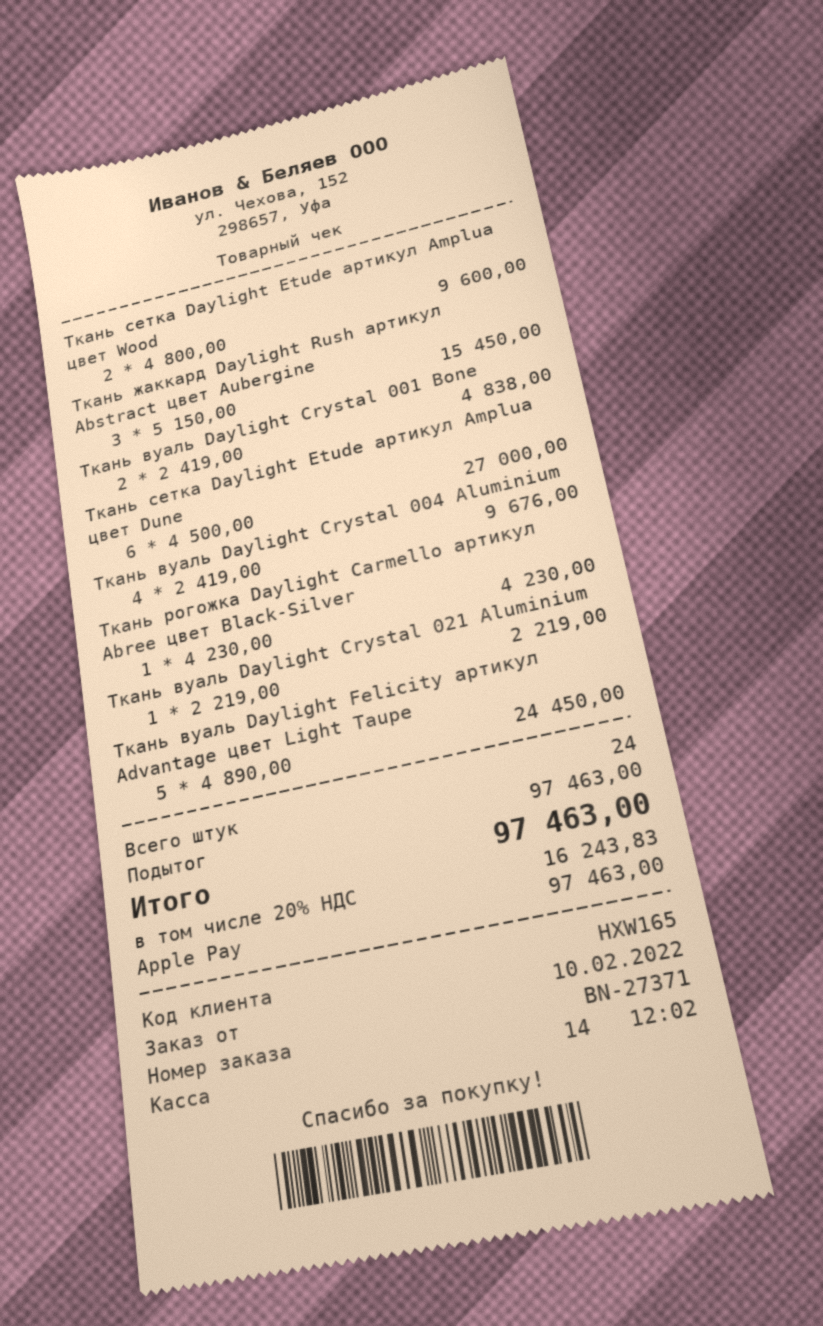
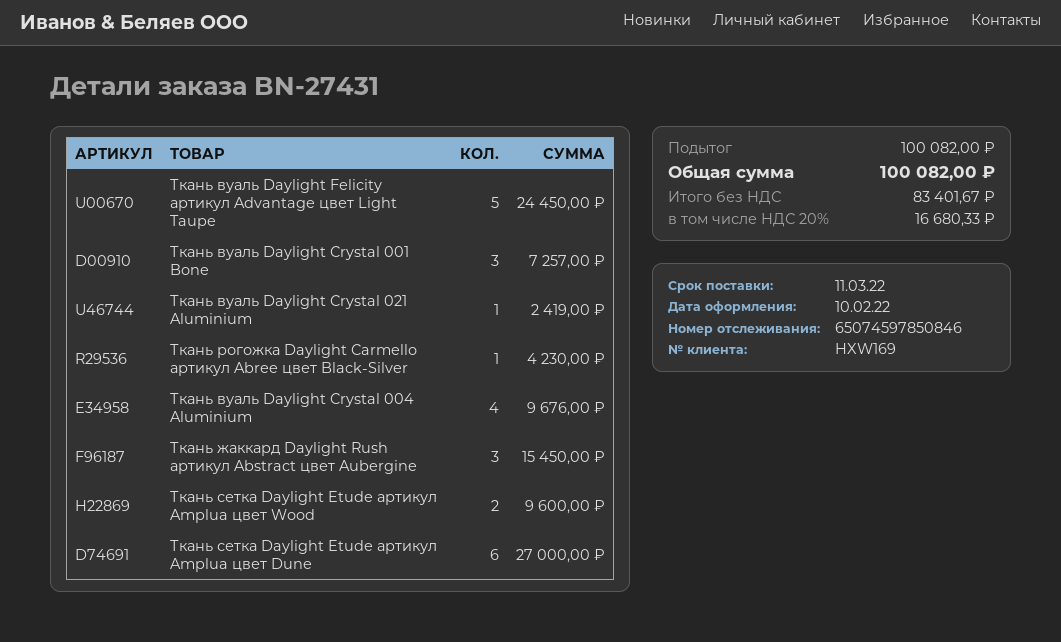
order number: BN-27371 -> BN-27431
customer number: HXW165 -> HXW169
Ткань вуаль Daylight Crystal 001 Bone: 2 for 4838.00 -> 3 for 7257.00
Ткань вуаль Daylight Crystal 021 Aluminium: 1 for 2219.00 -> 1 for 2419.00
subtotal: 97463.00 -> 100082.00
tax: 20% = 16243.83 -> 20% = 16680.33
total: 97463.00 -> 100082.00

